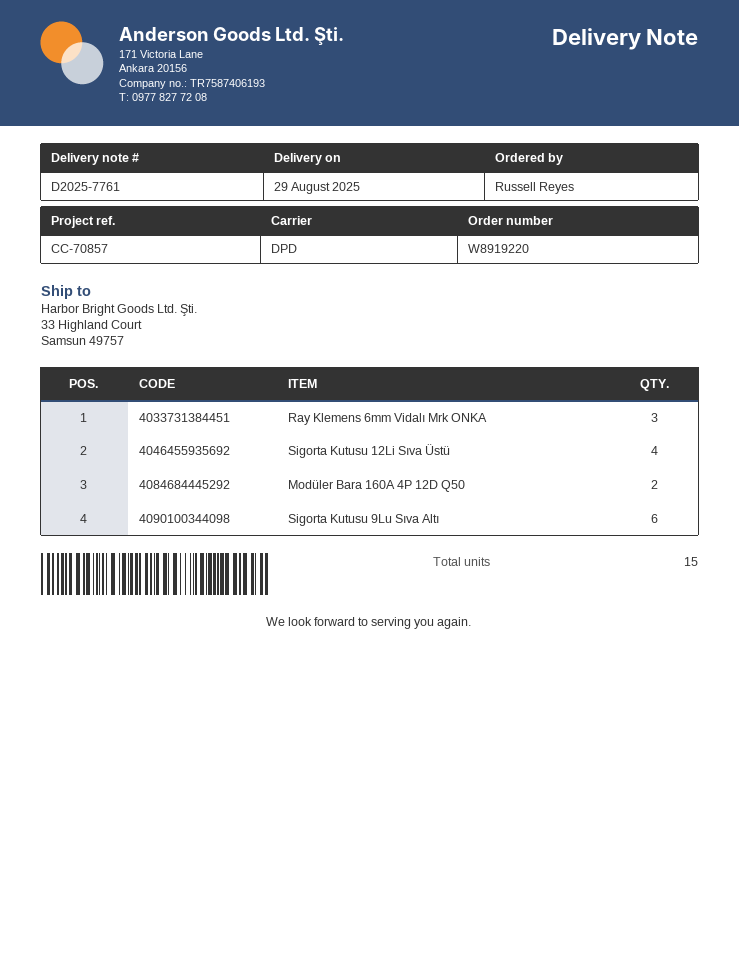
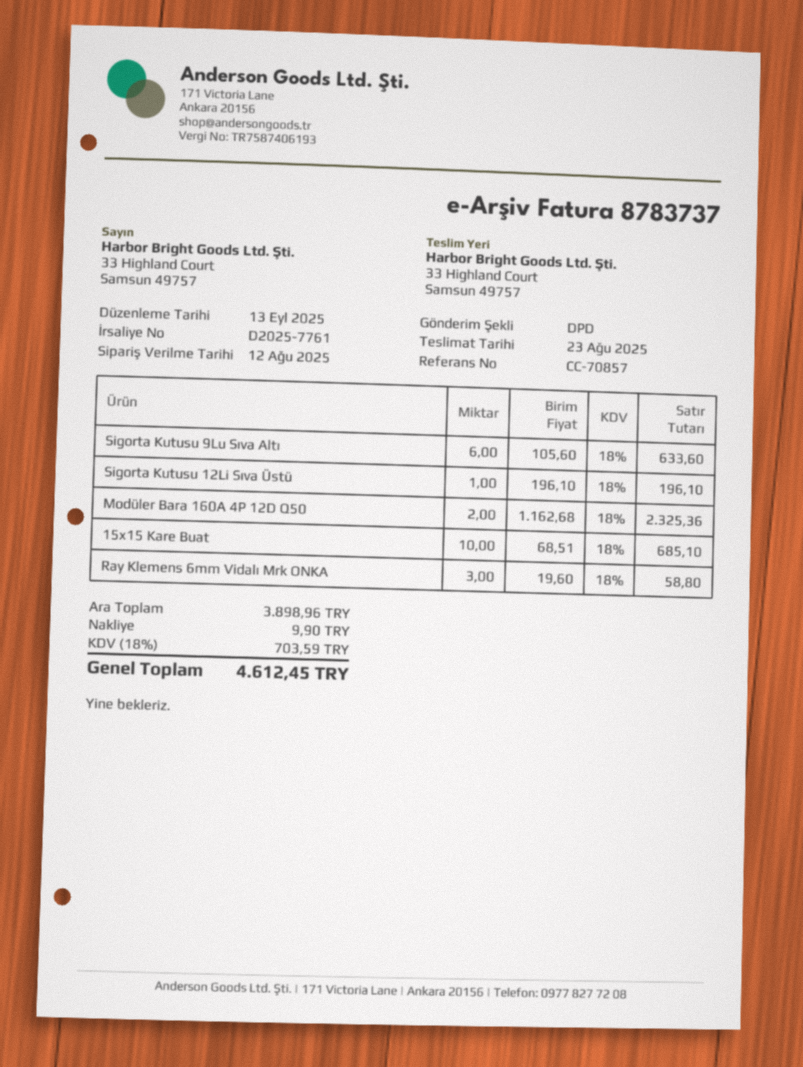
delivery date: 2025-08-29 -> 2025-08-23
Sigorta Kutusu 12Li Sıva Üstü: 4 -> 1
15x15 Kare Buat: none -> 10

